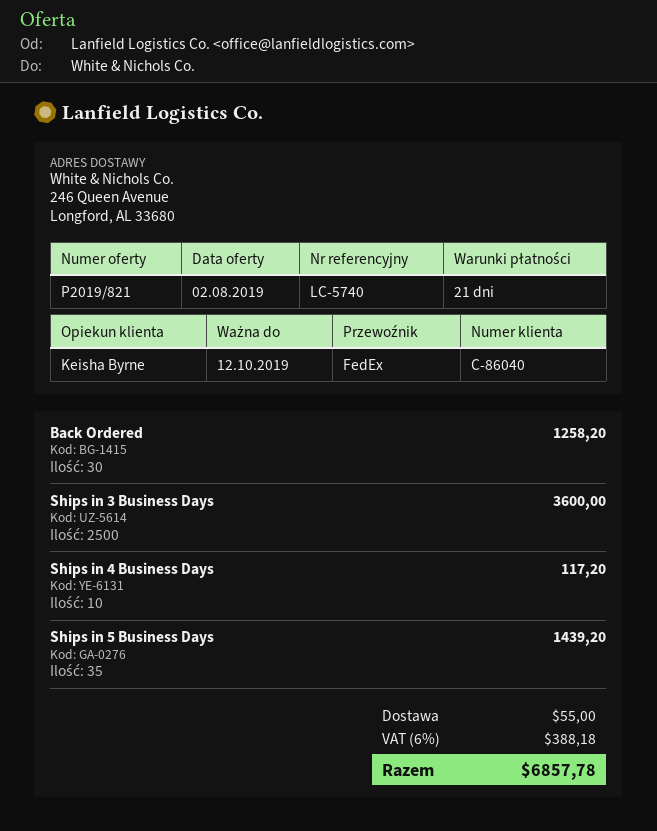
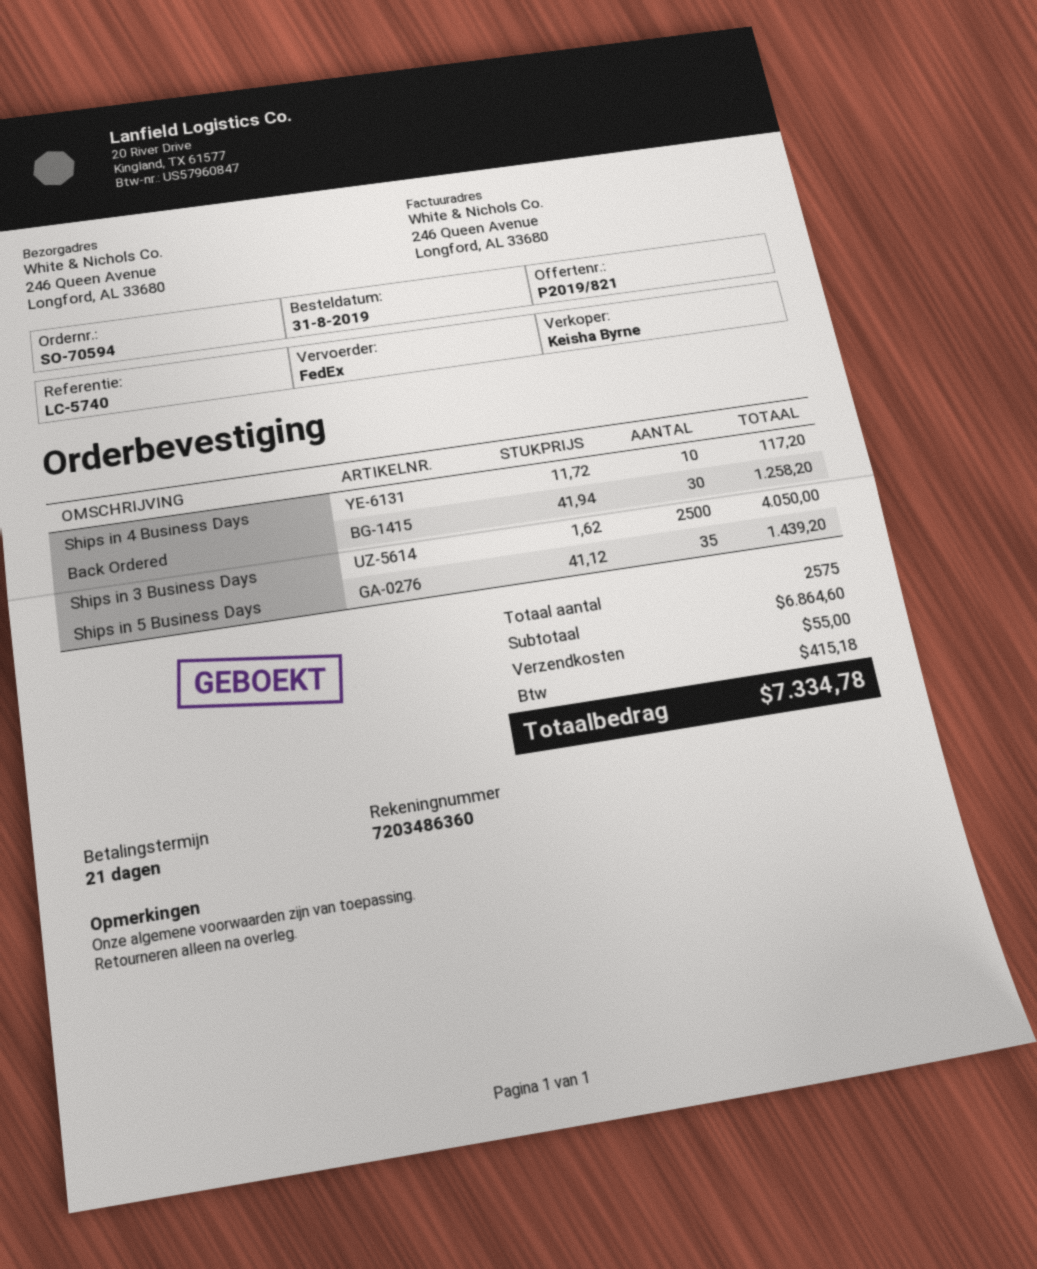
Ships in 3 Business Days: 2500 for 3600.00 -> 2500 for 4050.00
tax: 388.18 -> 415.18
total: 6857.78 -> 7334.78

